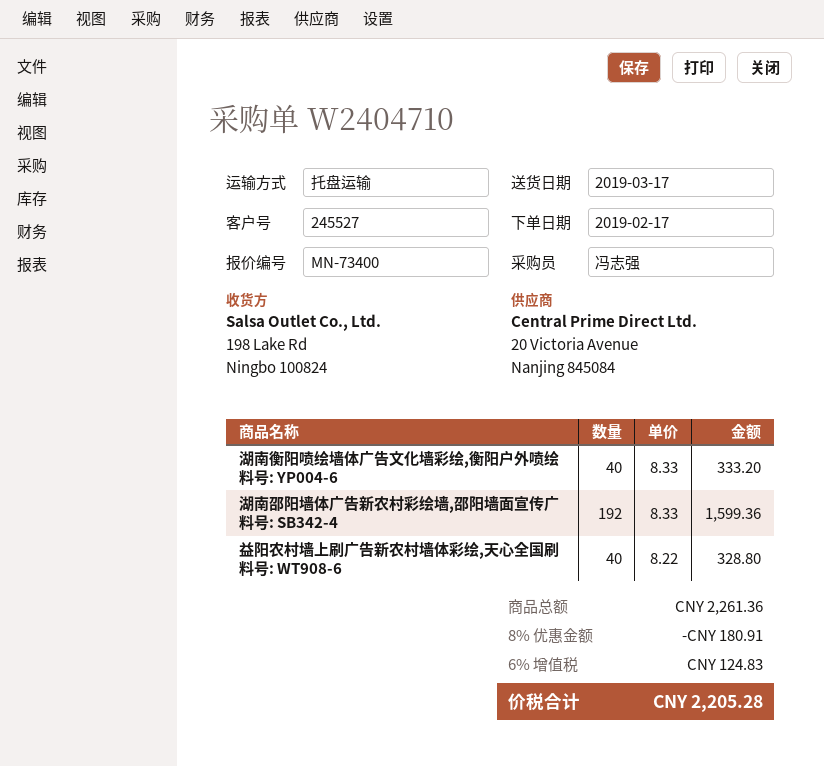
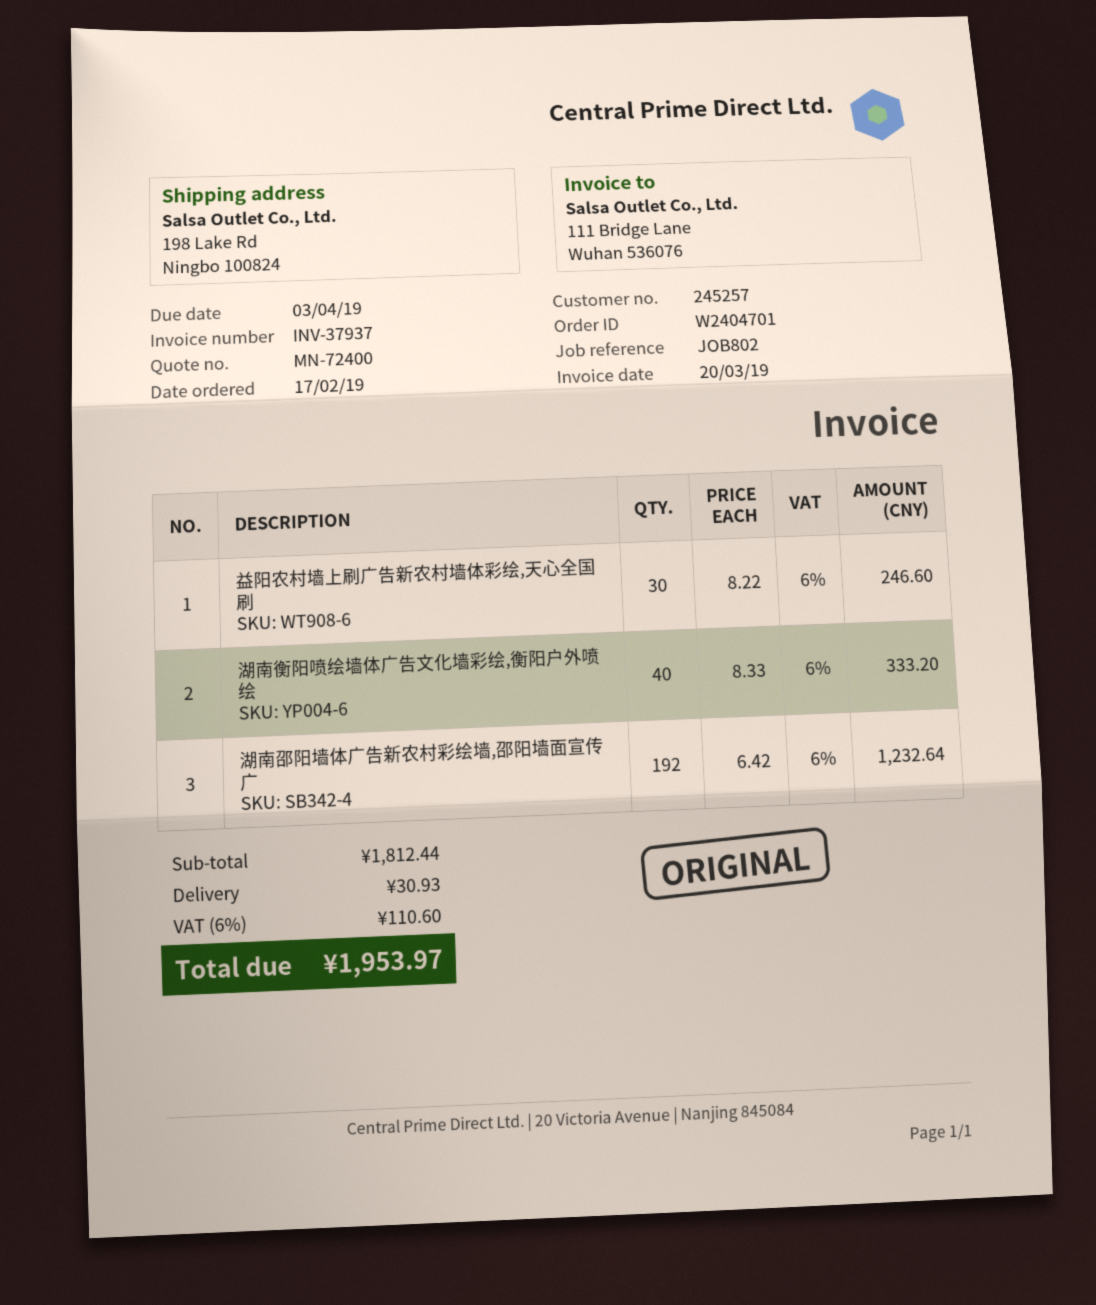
quote number: MN-73400 -> MN-72400
order number: W2404710 -> W2404701
customer number: 245527 -> 245257
湖南邵阳墙体广告新农村彩绘墙,邵阳墙面宣传广: 192 x 8.33 = 1599.36 -> 192 x 6.42 = 1232.64
益阳农村墙上刷广告新农村墙体彩绘,天心全国刷: 40 x 8.22 = 328.80 -> 30 x 8.22 = 246.60
subtotal: 2261.36 -> 1812.44
discount: 8% = 180.91 -> none
shipping: none -> 30.93
tax: 6% = 124.83 -> 6% = 110.60
total: 2205.28 -> 1953.97

